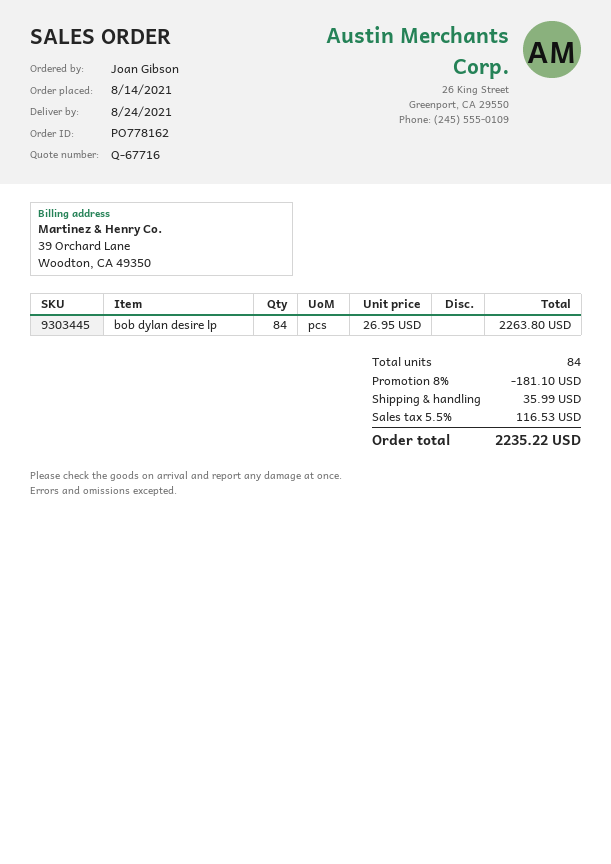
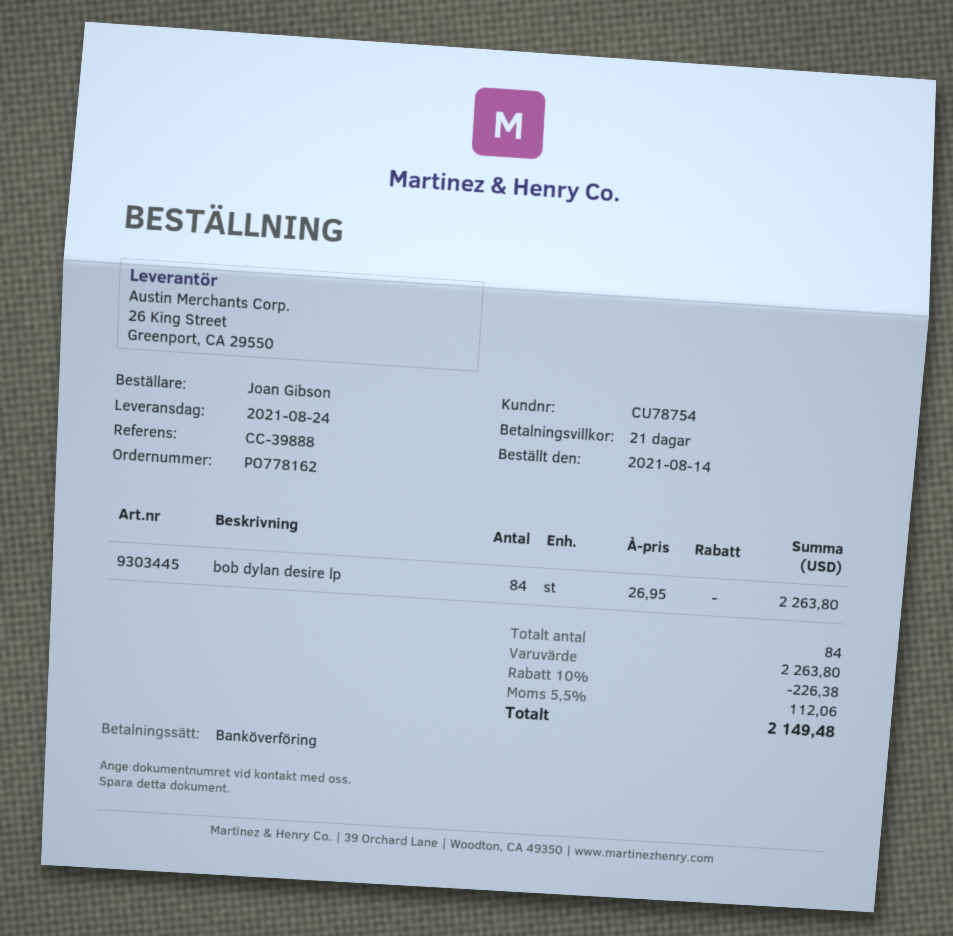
discount: 8% = 181.10 -> 10% = 226.38
shipping: 35.99 -> none
tax: 5.5% = 116.53 -> 5.5% = 112.06
total: 2235.22 -> 2149.48

